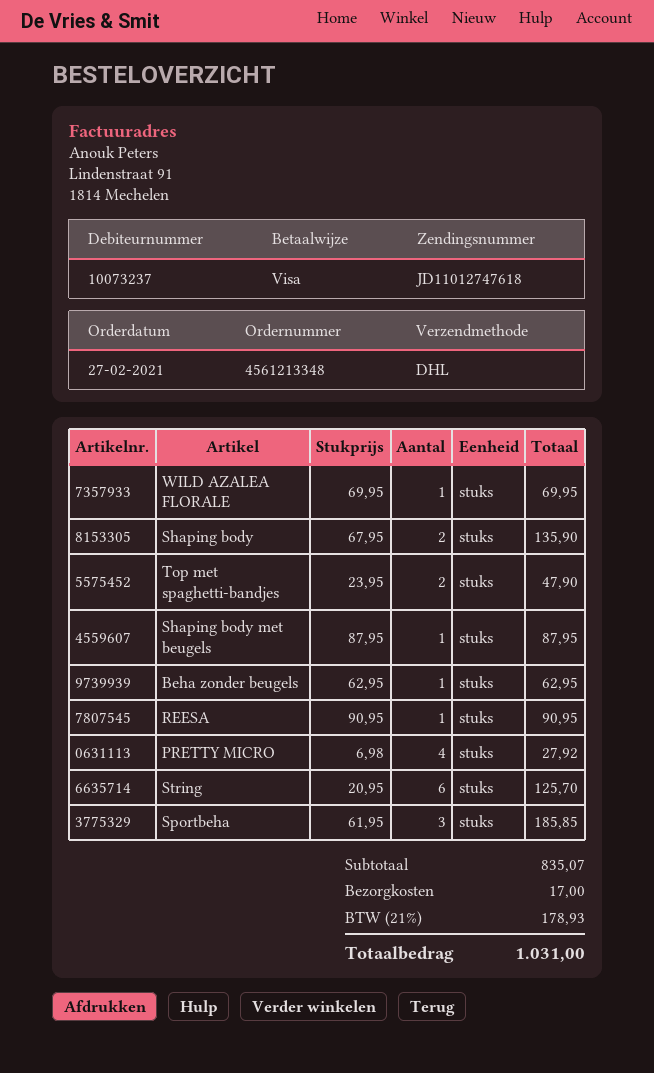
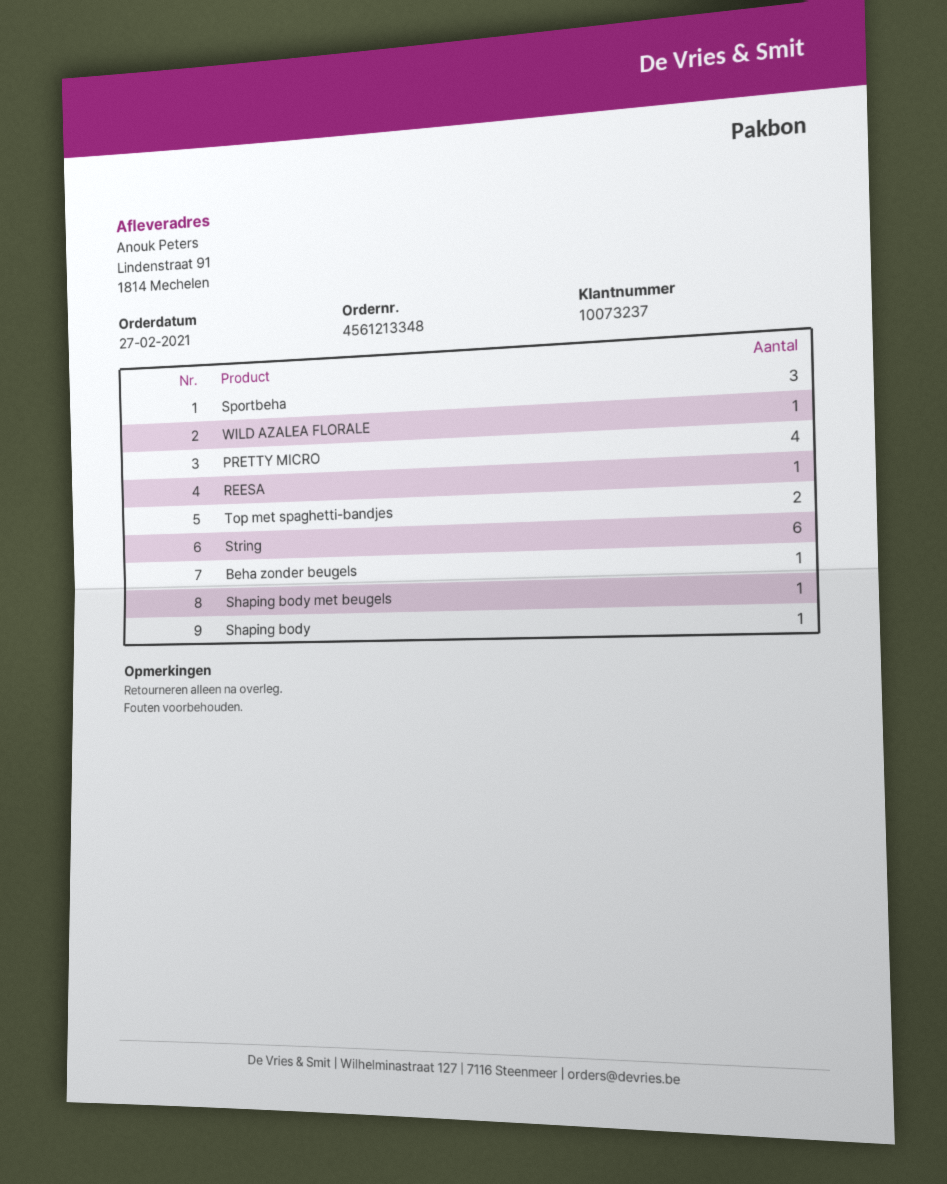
Shaping body: 2 -> 1

